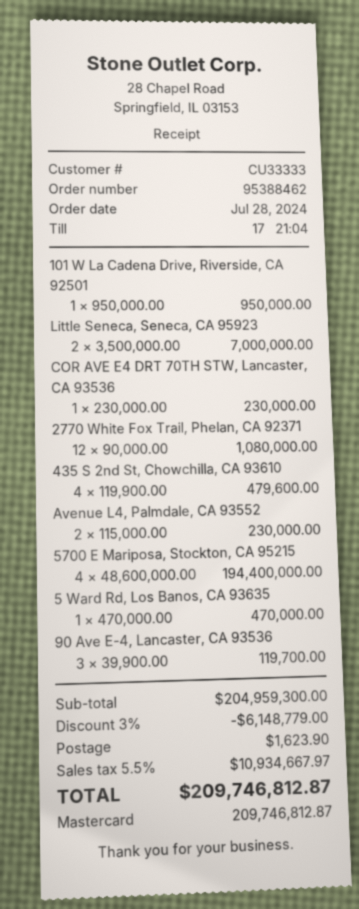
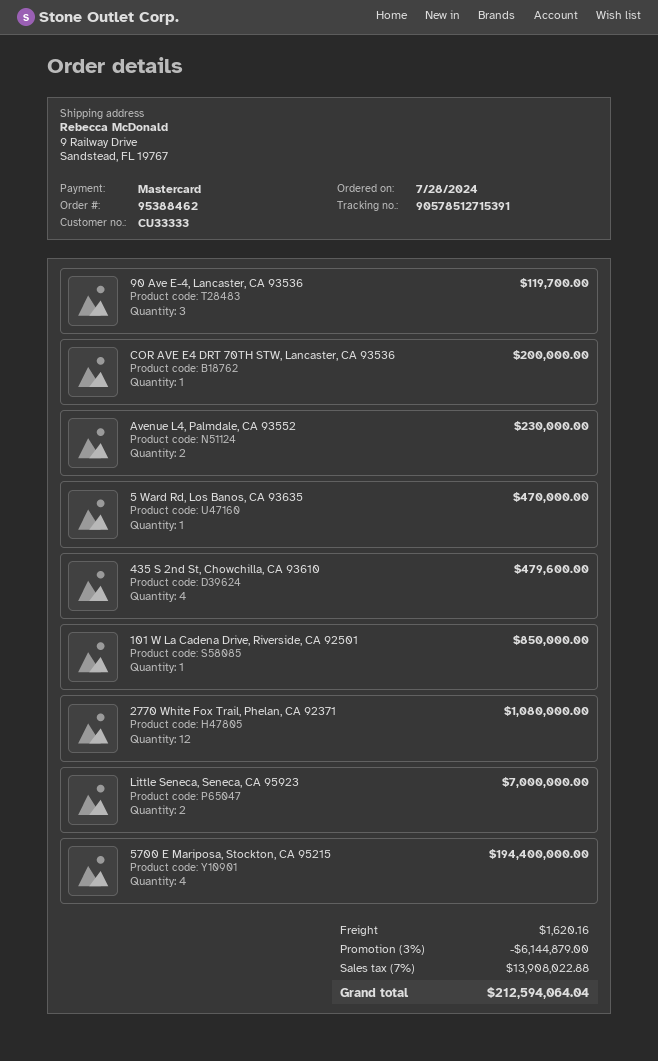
101 W La Cadena Drive, Riverside, CA 92501: 1 for 950000.00 -> 1 for 850000.00
COR AVE E4 DRT 70TH STW, Lancaster, CA 93536: 1 for 230000.00 -> 1 for 200000.00
discount: 3% = 6148779.00 -> 3% = 6144879.00
shipping: 1623.90 -> 1620.16
tax: 5.5% = 10934667.97 -> 7% = 13908022.88
total: 209746812.87 -> 212594064.04

